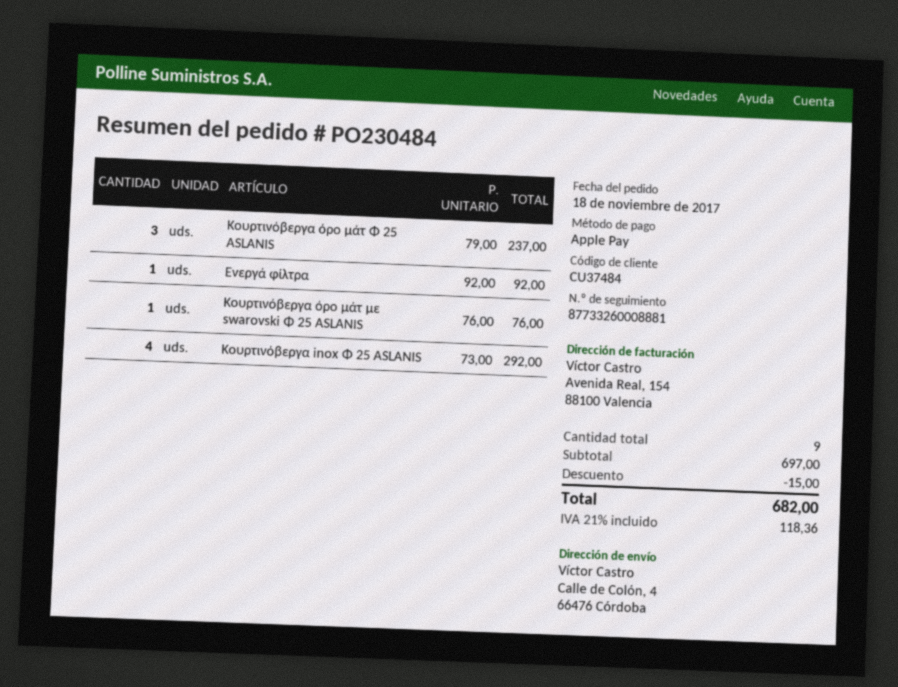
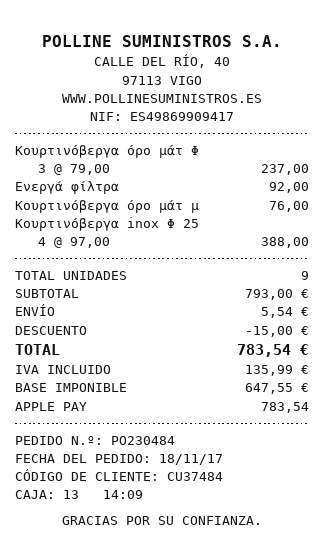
Κουρτινόβεργα inox Φ 25 ASLANIS: 4 x 73.00 = 292.00 -> 4 x 97.00 = 388.00
subtotal: 697.00 -> 793.00
shipping: none -> 5.54
tax: 118.36 -> 135.99
total: 682.00 -> 783.54

